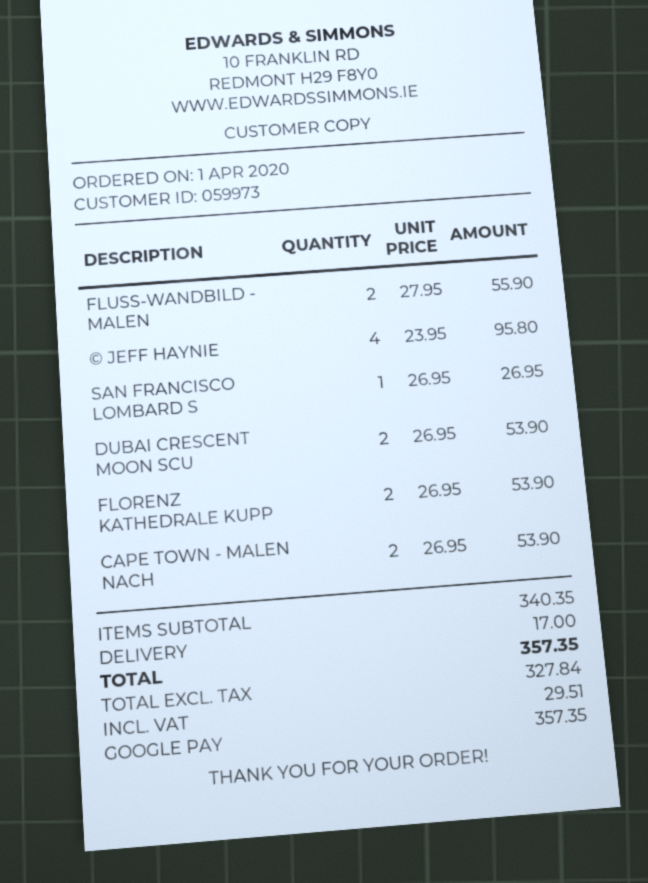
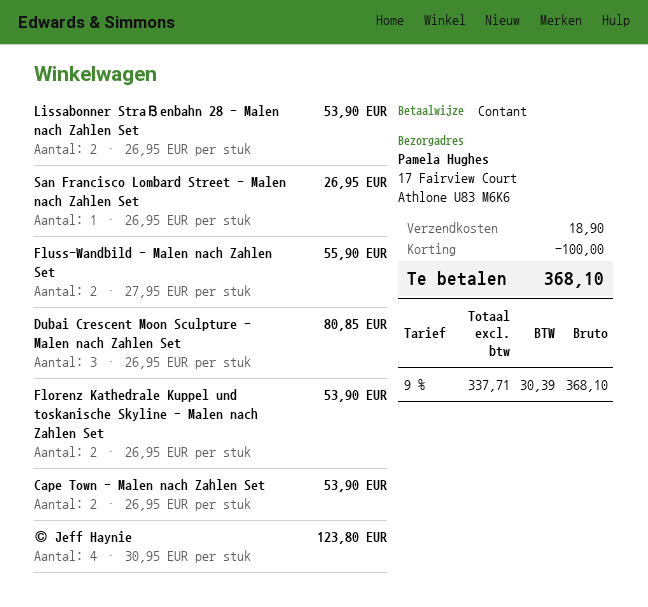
payment method: Google Pay -> cash
© JEFF HAYNIE: 4 x 23.95 = 95.80 -> 4 x 30.95 = 123.80
DUBAI CRESCENT MOON SCU: 2 x 26.95 = 53.90 -> 3 x 26.95 = 80.85
Lissabonner Straßenbahn 28 - Malen nach Zahlen Set: none -> 2 x 26.95 = 53.90
discount: none -> 100.00
shipping: 17.00 -> 18.90
net: 327.84 -> 337.71
tax: 29.51 -> 30.39
total: 357.35 -> 368.10

